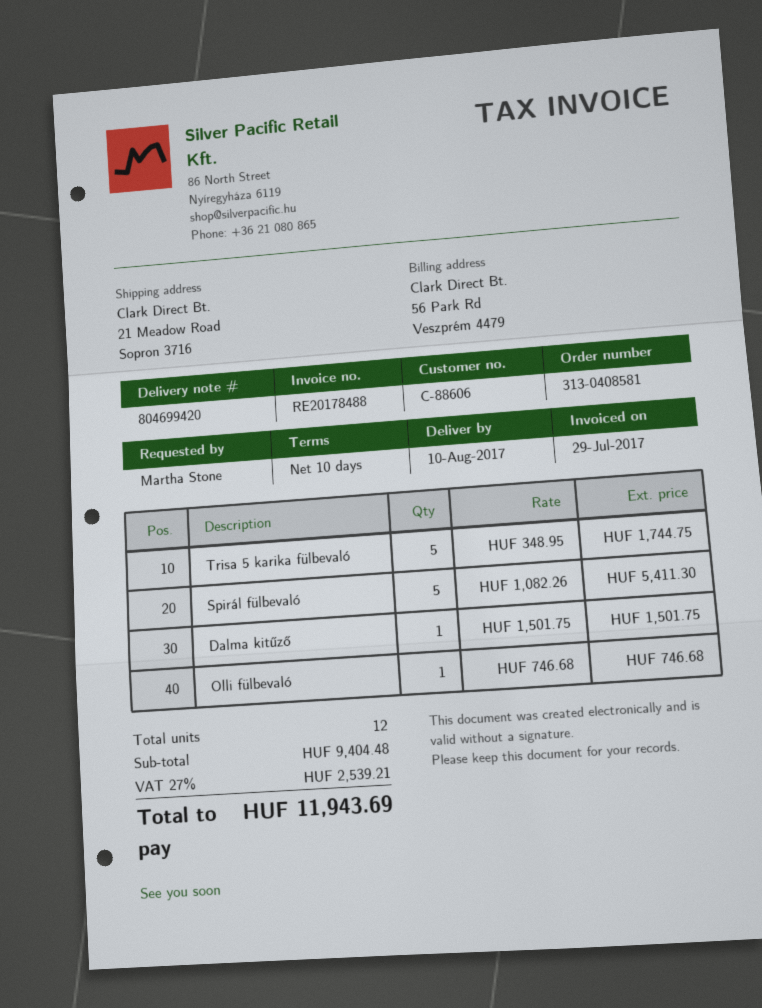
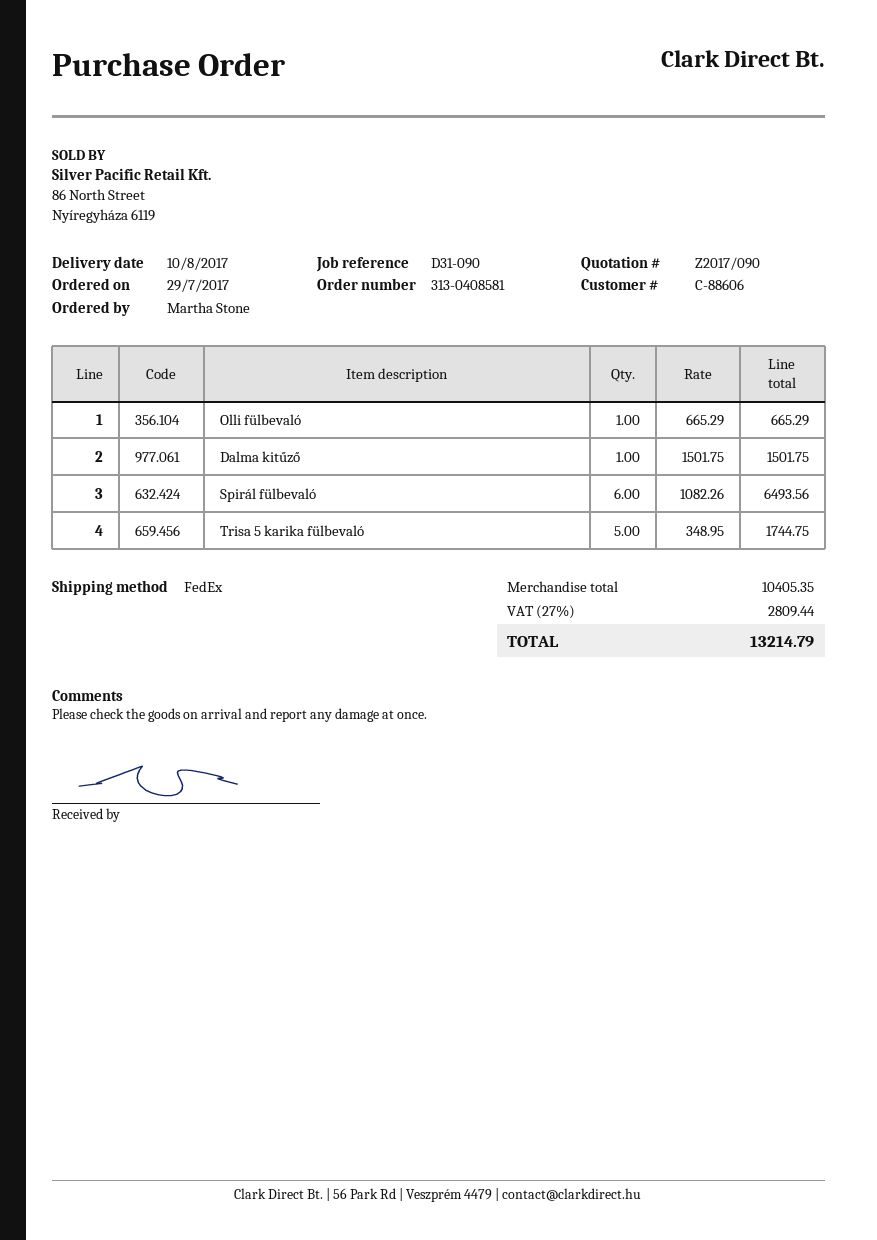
Spirál fülbevaló: 5 x 1082.26 = 5411.30 -> 6 x 1082.26 = 6493.56
Olli fülbevaló: 1 x 746.68 = 746.68 -> 1 x 665.29 = 665.29
subtotal: 9404.48 -> 10405.35
tax: 27% = 2539.21 -> 27% = 2809.44
total: 11943.69 -> 13214.79

